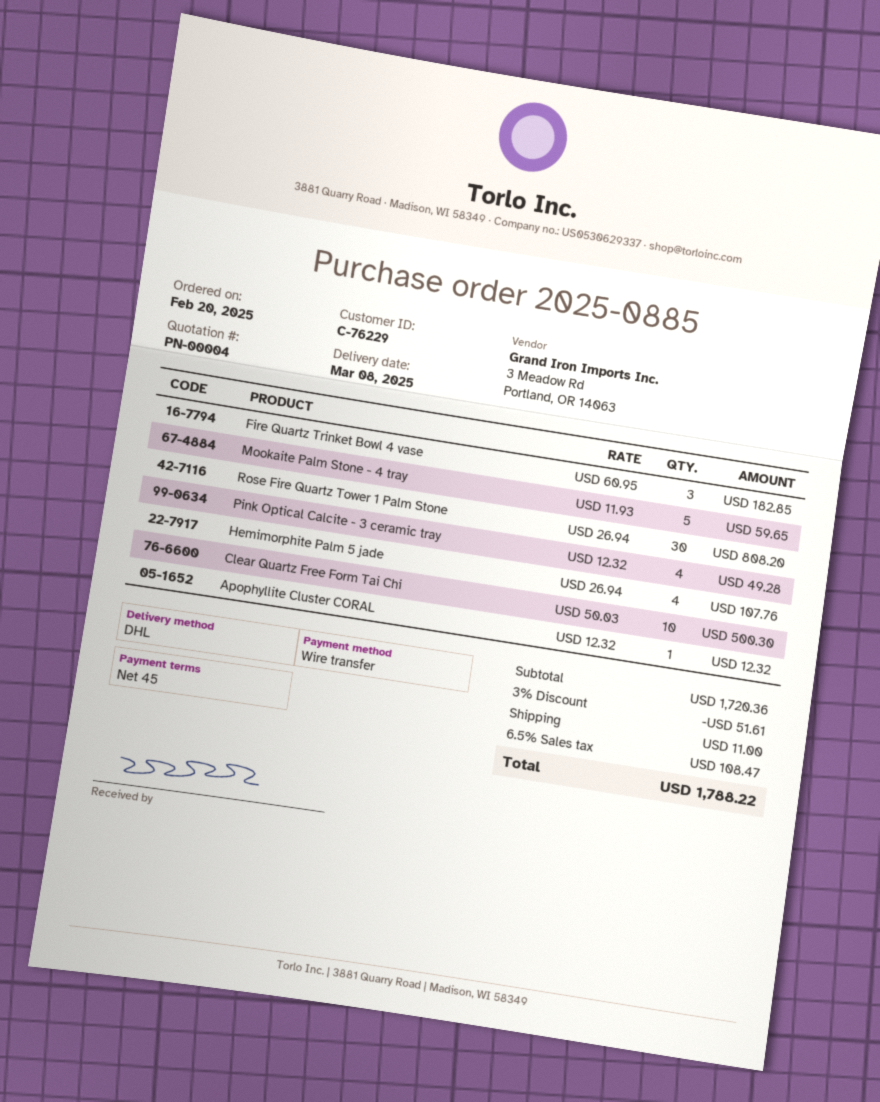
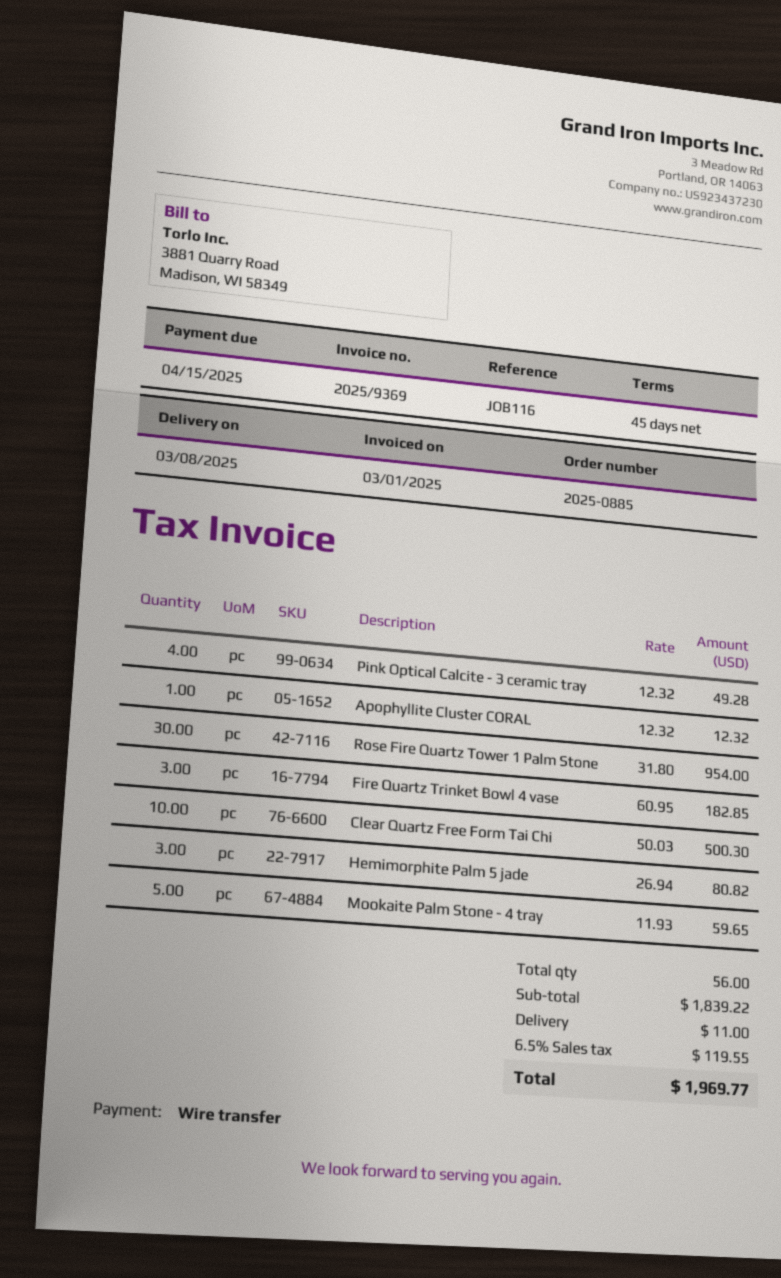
Rose Fire Quartz Tower 1 Palm Stone: 30 x 26.94 = 808.20 -> 30 x 31.80 = 954.00
Hemimorphite Palm 5 jade: 4 x 26.94 = 107.76 -> 3 x 26.94 = 80.82
subtotal: 1720.36 -> 1839.22
discount: 3% = 51.61 -> none
tax: 6.5% = 108.47 -> 6.5% = 119.55
total: 1788.22 -> 1969.77

